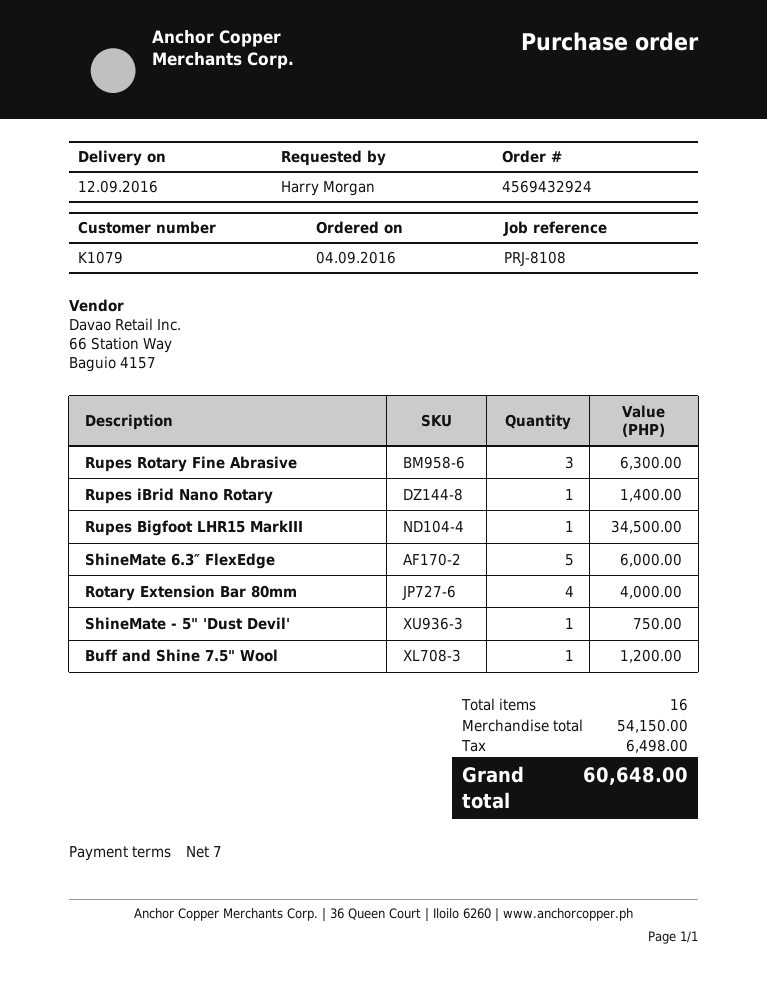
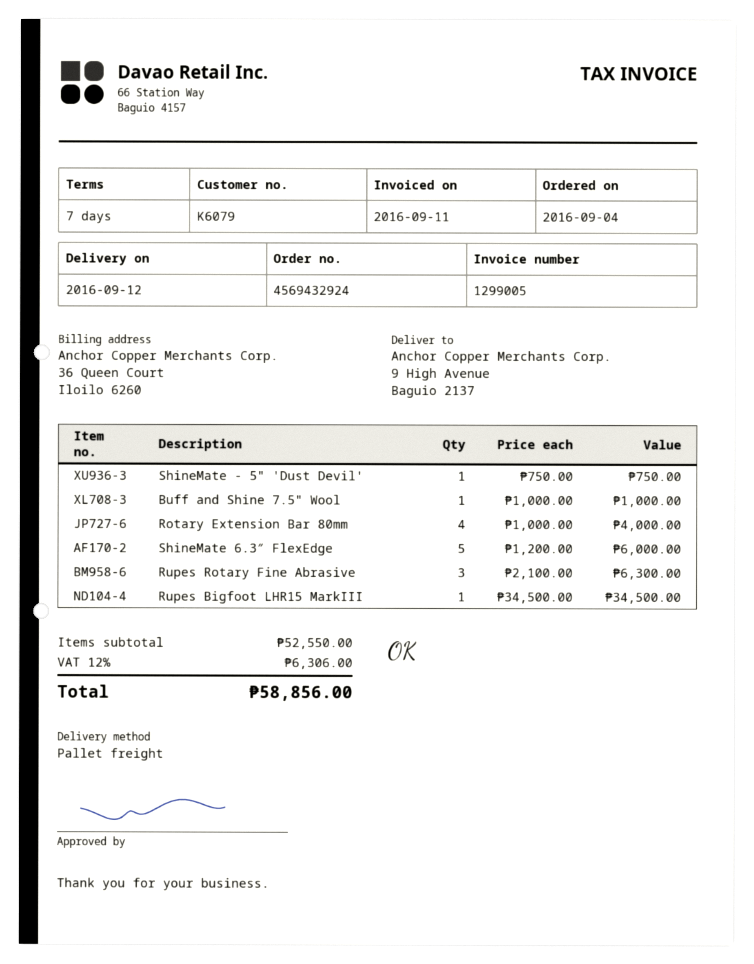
customer number: K1079 -> K6079
Rupes iBrid Nano Rotary: 1 for 1400.00 -> none
Buff and Shine 7.5" Wool: 1 for 1200.00 -> 1 for 1000.00
subtotal: 54150.00 -> 52550.00
tax: 6498.00 -> 6306.00
total: 60648.00 -> 58856.00

